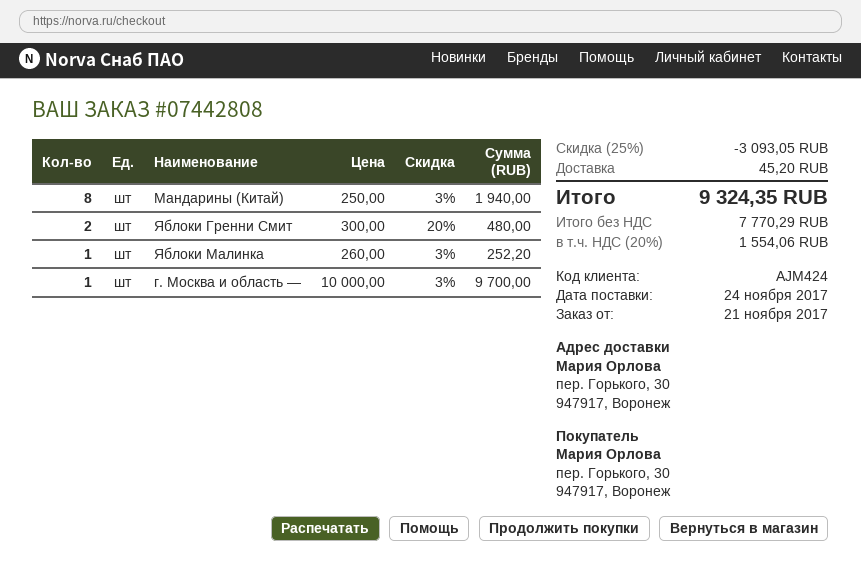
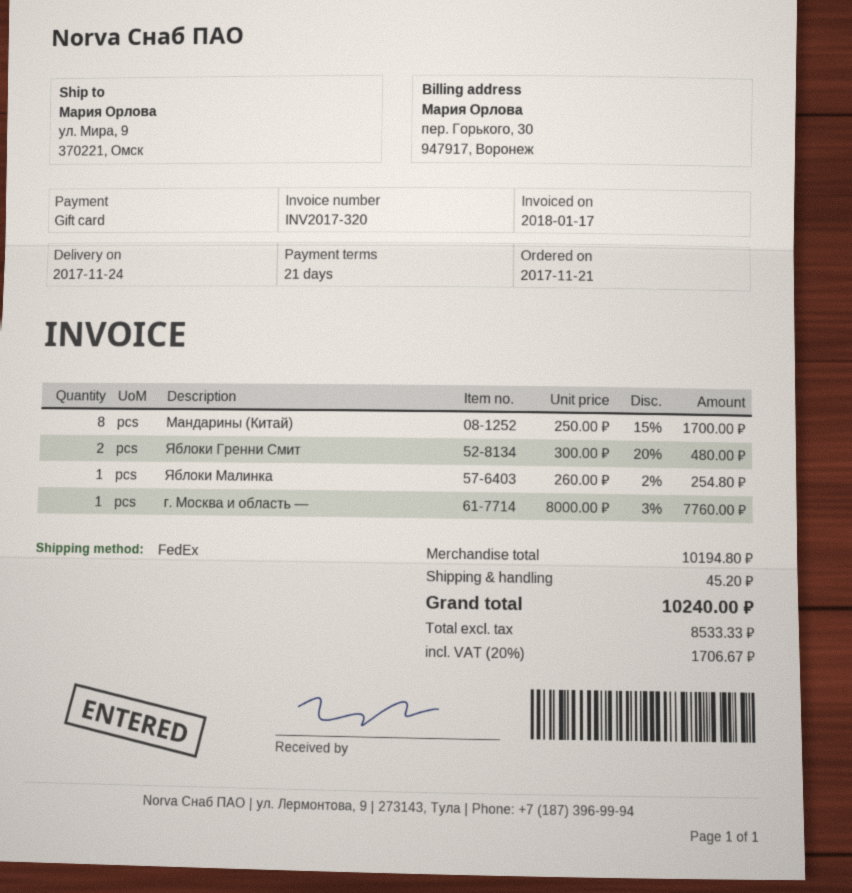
ship to: пер. Горького, 30, 947917, Воронеж -> ул. Мира, 9, 370221, Омск
Мандарины (Китай): 8 x 250.00 - 3% = 1940.00 -> 8 x 250.00 - 15% = 1700.00
Яблоки Малинка: 1 x 260.00 - 3% = 252.20 -> 1 x 260.00 - 2% = 254.80
г. Москва и область —: 1 x 10000.00 - 3% = 9700.00 -> 1 x 8000.00 - 3% = 7760.00
discount: 25% = 3093.05 -> none
net: 7770.29 -> 8533.33
tax: 20% = 1554.06 -> 20% = 1706.67
total: 9324.35 -> 10240.00

